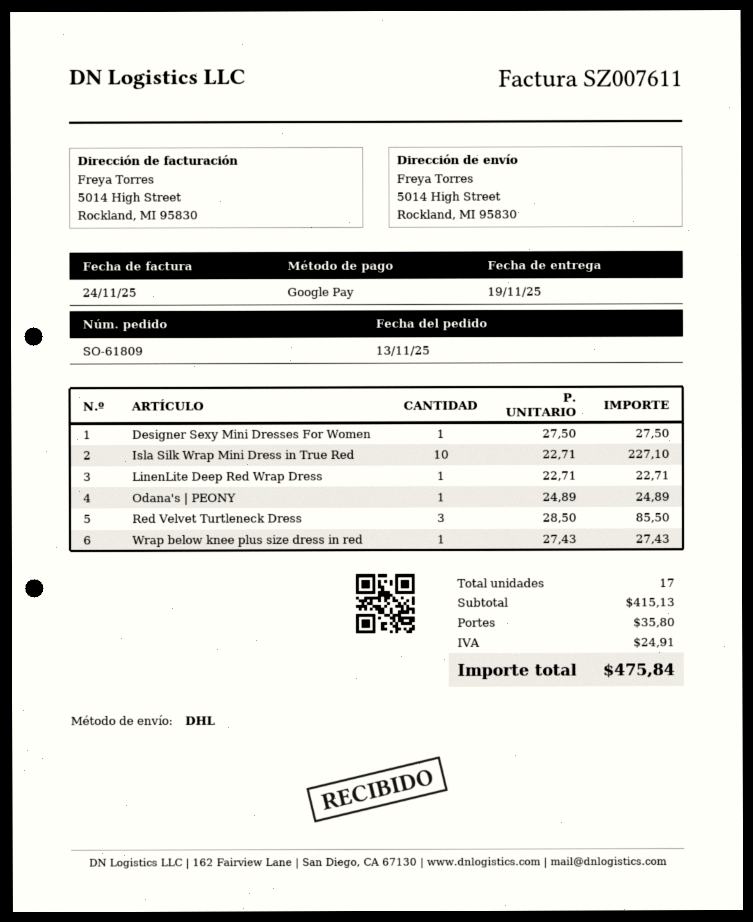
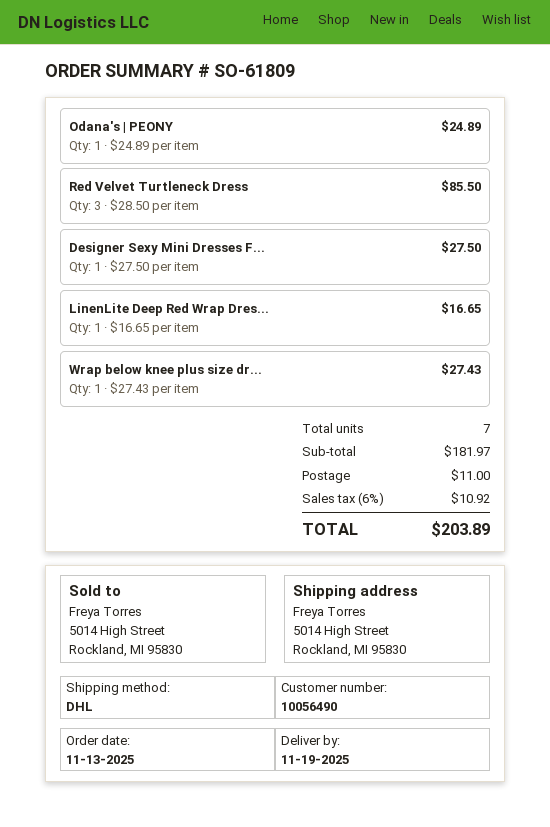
Isla Silk Wrap Mini Dress in True Red: 10 x 22.71 = 227.10 -> none
LinenLite Deep Red Wrap Dress: 1 x 22.71 = 22.71 -> 1 x 16.65 = 16.65
total quantity: 17 -> 7
subtotal: 415.13 -> 181.97
shipping: 35.80 -> 11.00
tax: 24.91 -> 10.92
total: 475.84 -> 203.89

